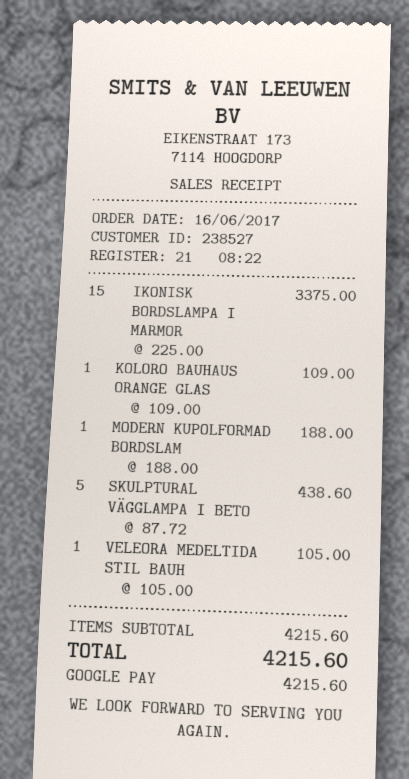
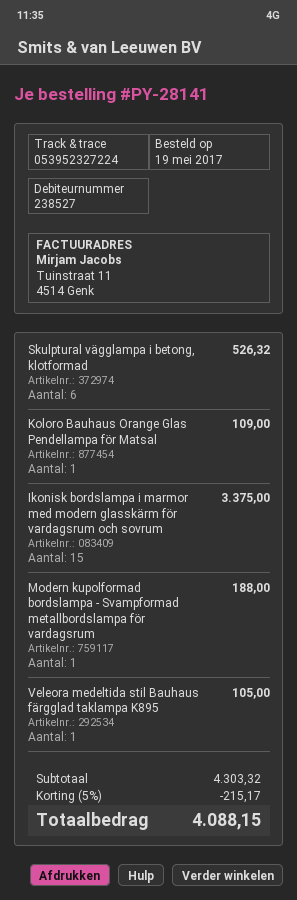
order date: 2017-06-16 -> 2017-05-19
SKULPTURAL VÄGGLAMPA I BETO: 5 for 438.60 -> 6 for 526.32
subtotal: 4215.60 -> 4303.32
discount: none -> 5% = 215.17
total: 4215.60 -> 4088.15

